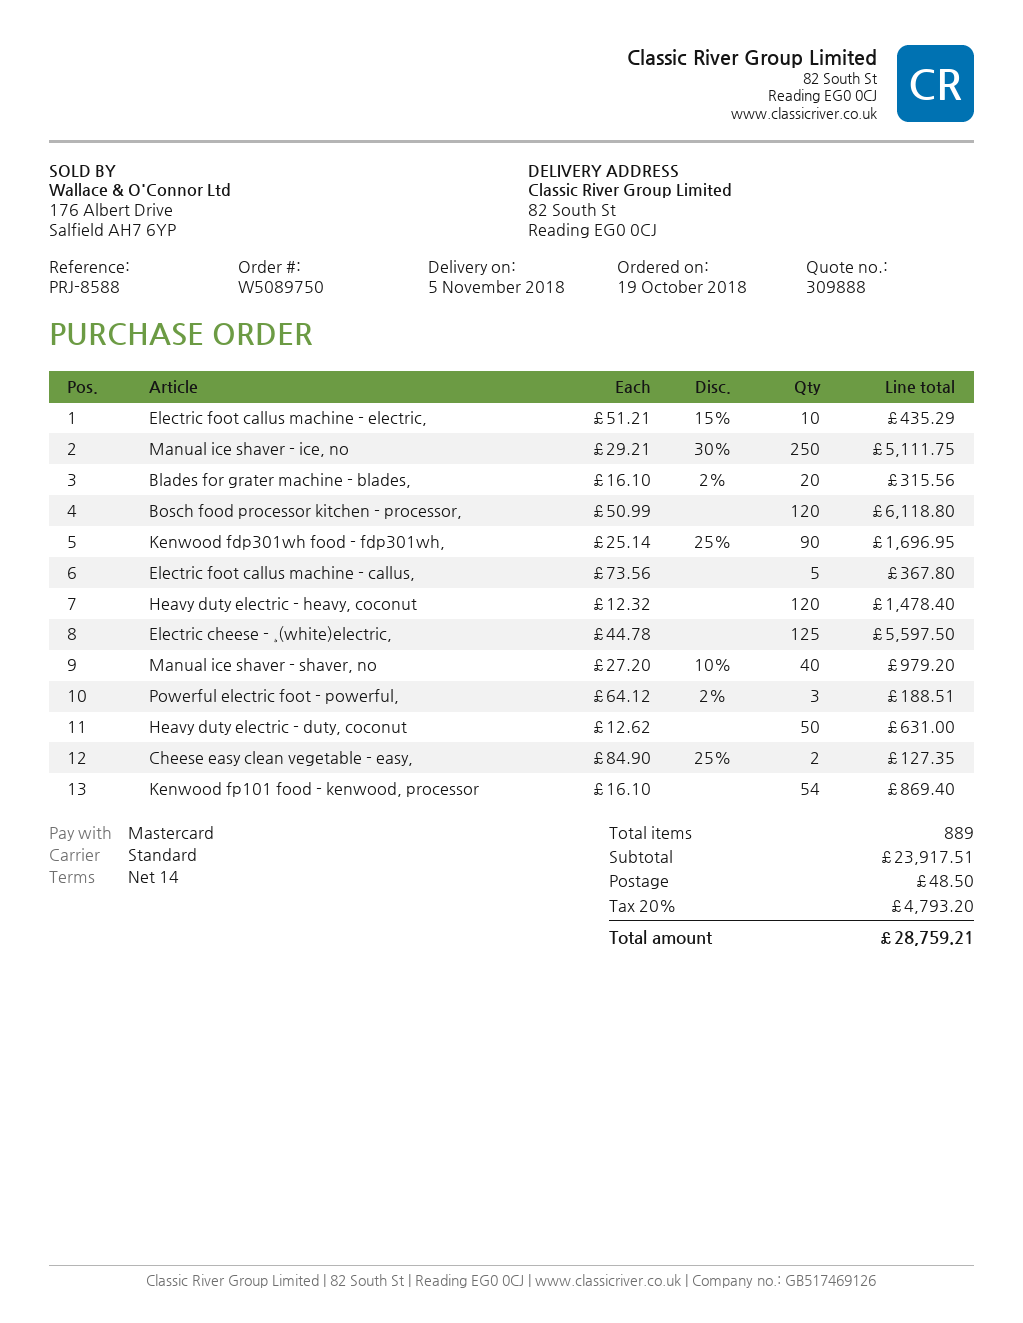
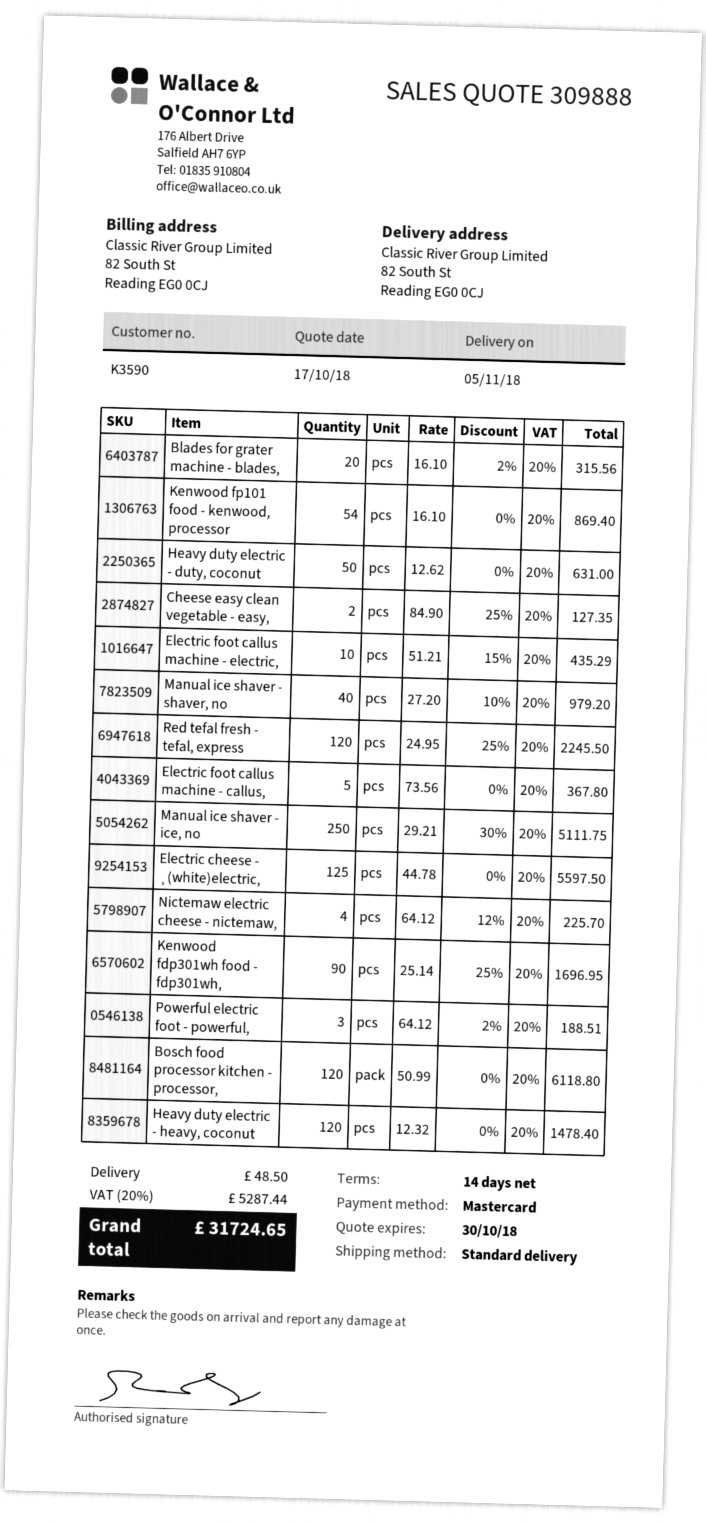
Red tefal fresh - tefal, express: none -> 120 x 24.95 - 25% = 2245.50
Nictemaw electric cheese - nictemaw,: none -> 4 x 64.12 - 12% = 225.70
tax: 20% = 4793.20 -> 20% = 5287.44
total: 28759.21 -> 31724.65

